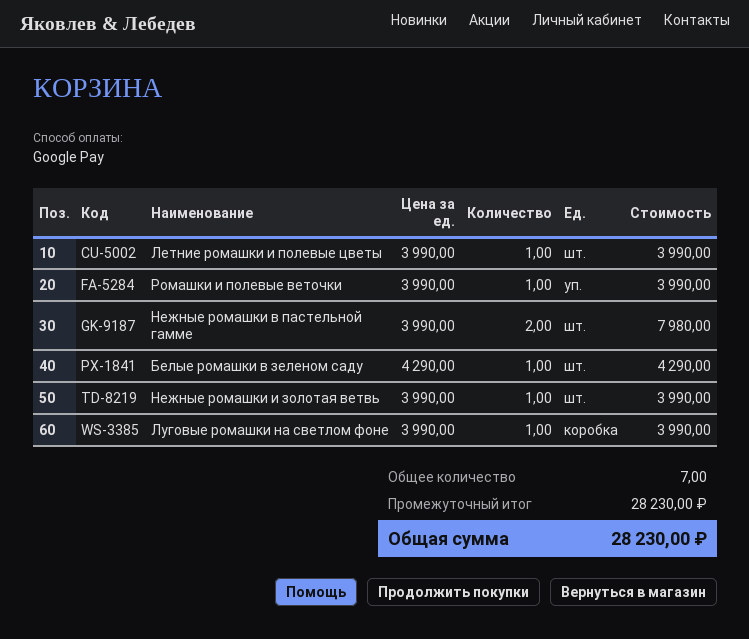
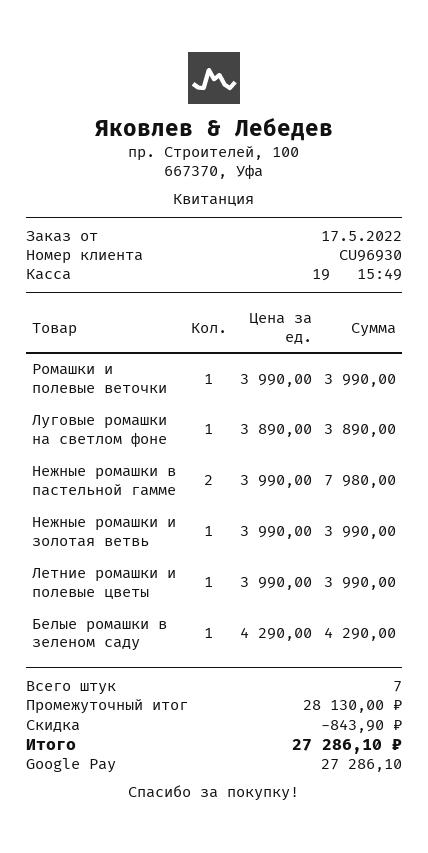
Луговые ромашки на светлом фоне: 1 x 3990.00 = 3990.00 -> 1 x 3890.00 = 3890.00
subtotal: 28230.00 -> 28130.00
discount: none -> 843.90
total: 28230.00 -> 27286.10

